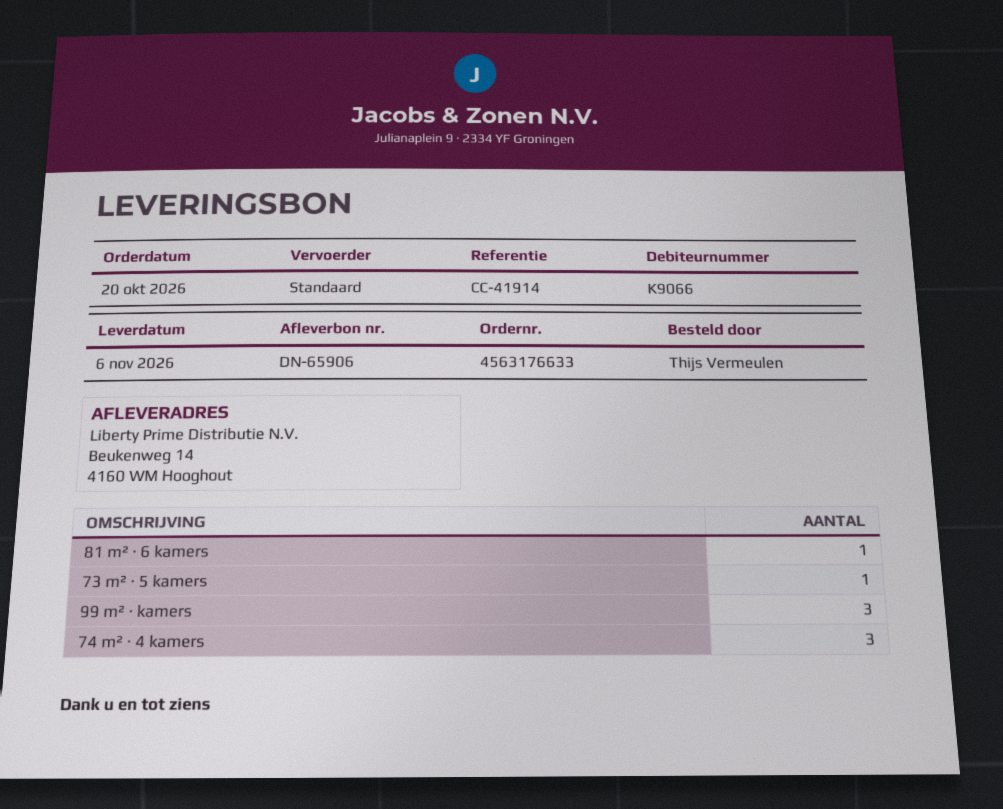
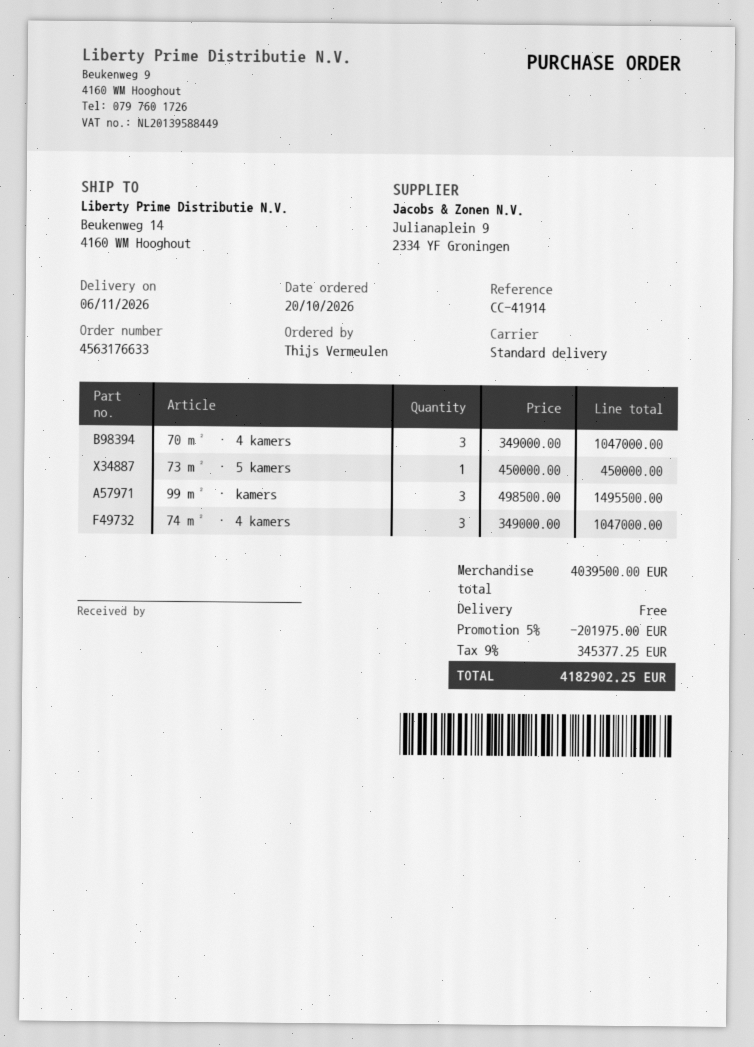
81 m² · 6 kamers: 1 -> none
70 m² · 4 kamers: none -> 3

